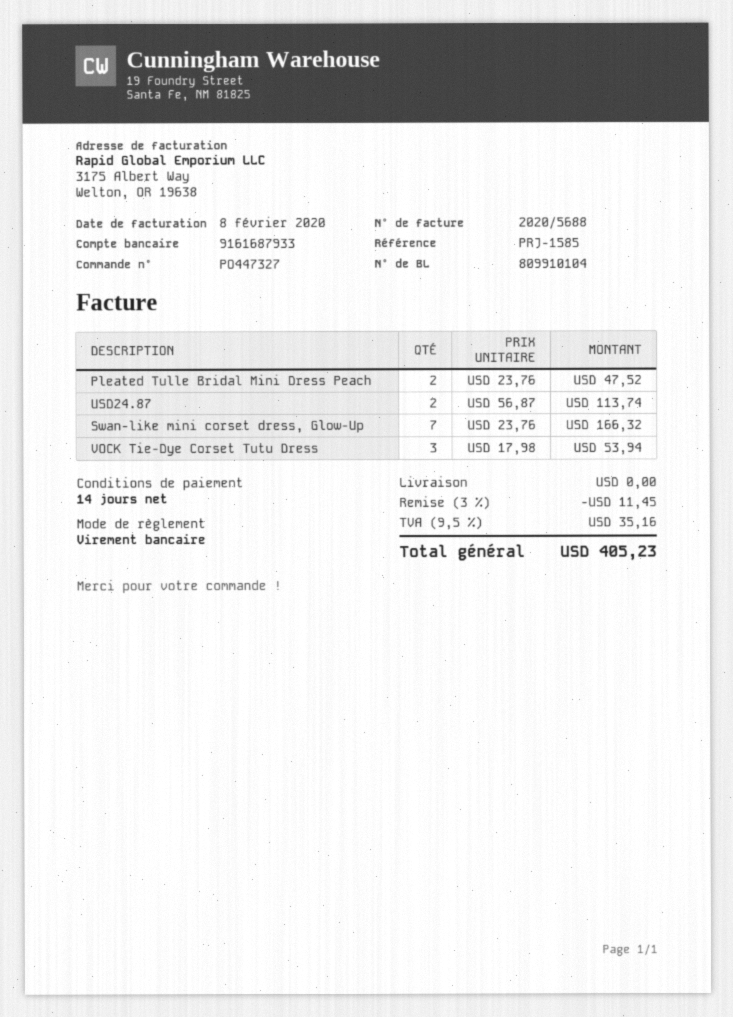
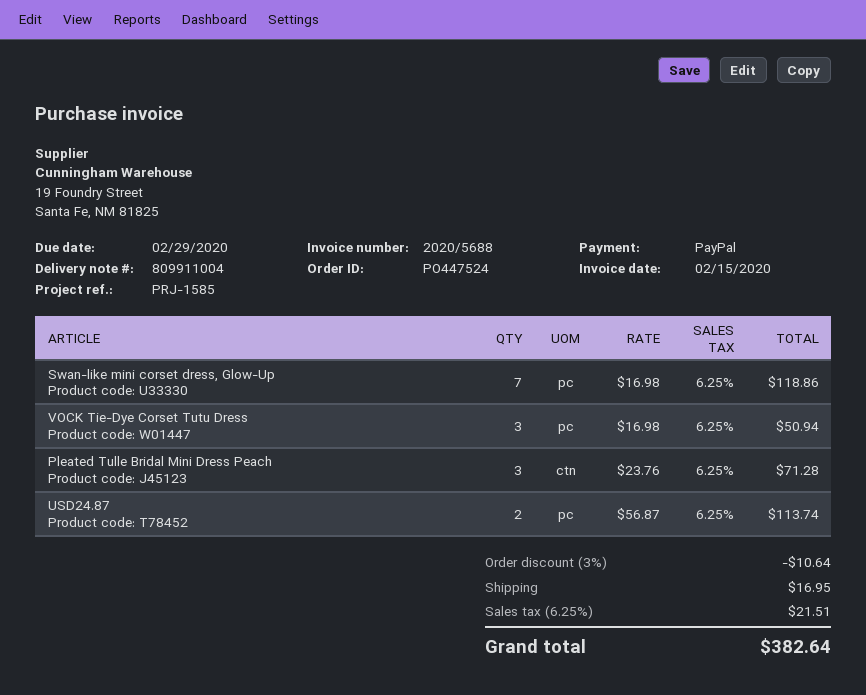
order number: PO447327 -> PO447524
delivery note number: 809910104 -> 809911004
invoice date: 2020-02-08 -> 2020-02-15
payment method: bank transfer -> PayPal
Pleated Tulle Bridal Mini Dress Peach: 2 x 23.76 = 47.52 -> 3 x 23.76 = 71.28
Swan-like mini corset dress, Glow-Up: 7 x 23.76 = 166.32 -> 7 x 16.98 = 118.86
VOCK Tie-Dye Corset Tutu Dress: 3 x 17.98 = 53.94 -> 3 x 16.98 = 50.94
discount: 3% = 11.45 -> 3% = 10.64
shipping: 0.00 -> 16.95
tax: 9.5% = 35.16 -> 6.25% = 21.51
total: 405.23 -> 382.64

